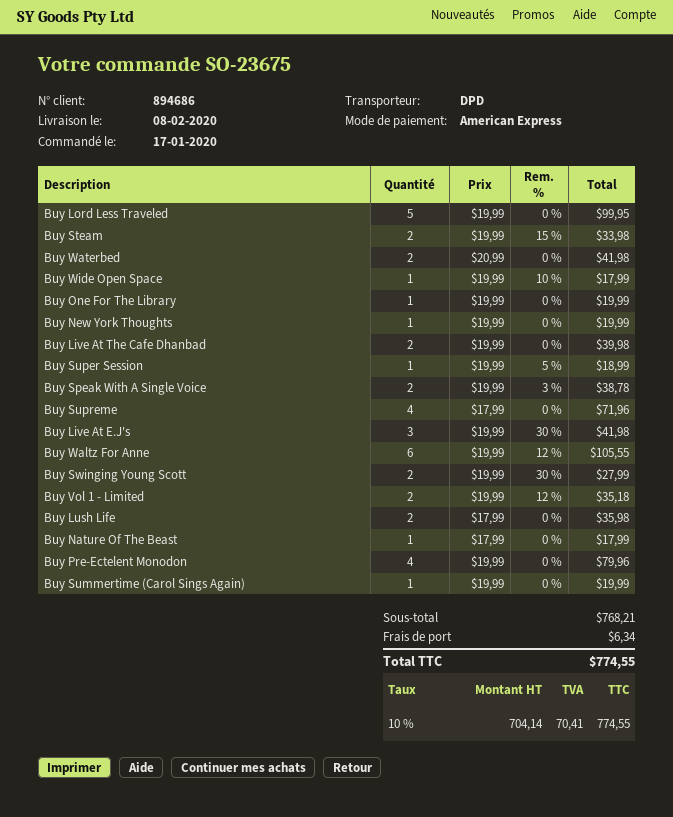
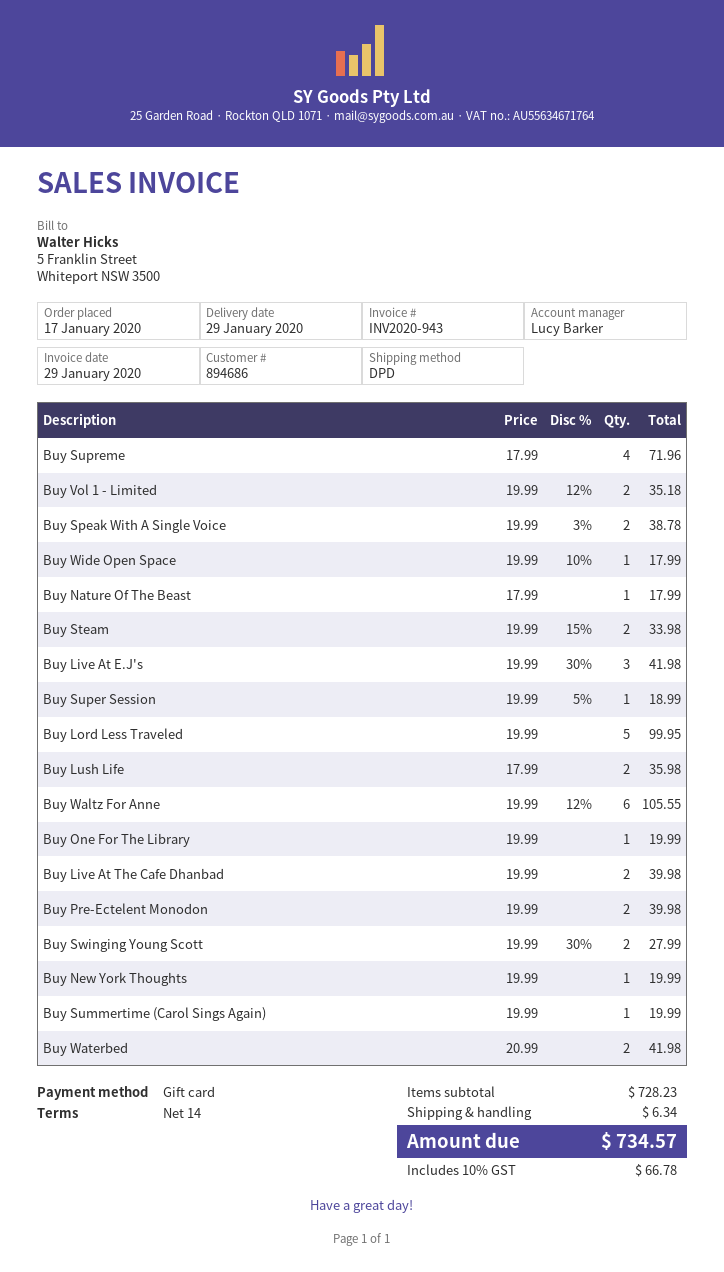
delivery date: 2020-02-08 -> 2020-01-29
payment method: American Express -> gift card
Buy Pre-Ectelent Monodon: 4 x 19.99 = 79.96 -> 2 x 19.99 = 39.98
subtotal: 768.21 -> 728.23
tax: 10% = 70.41 -> 10% = 66.78
total: 774.55 -> 734.57

